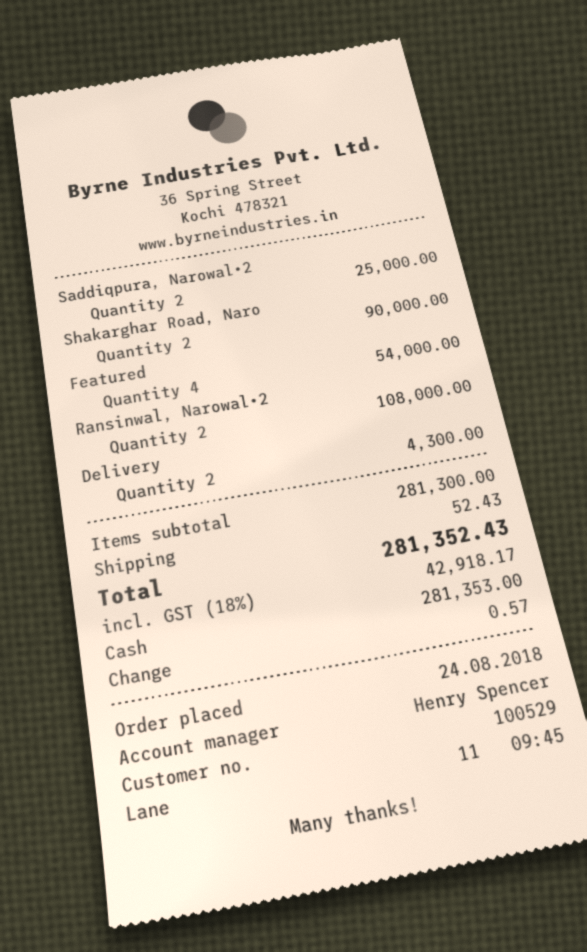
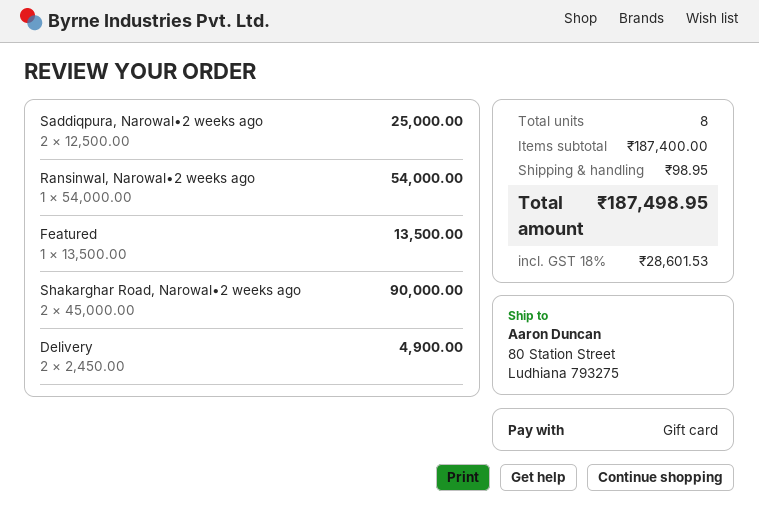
payment method: cash -> gift card
Featured: 4 for 54000.00 -> 1 for 13500.00
Ransinwal, Narowal•2: 2 for 108000.00 -> 1 for 54000.00
Delivery: 2 for 4300.00 -> 2 for 4900.00
subtotal: 281300.00 -> 187400.00
shipping: 52.43 -> 98.95
tax: 18% = 42918.17 -> 18% = 28601.53
total: 281352.43 -> 187498.95

